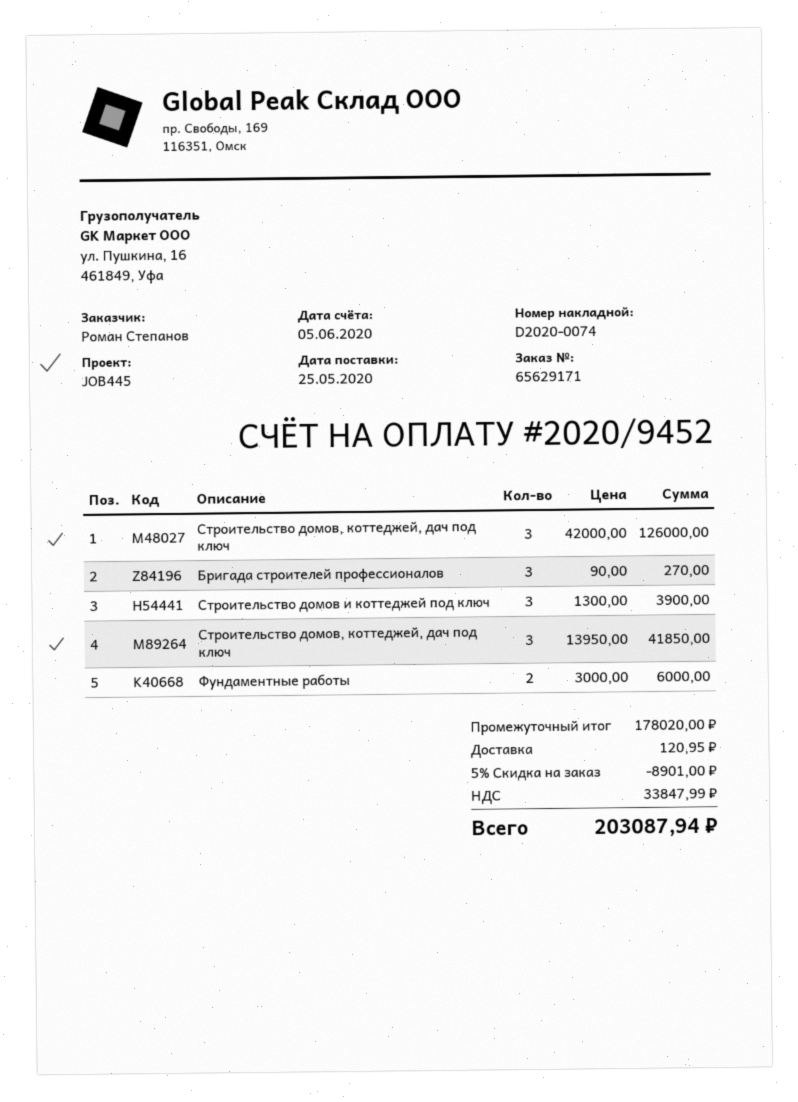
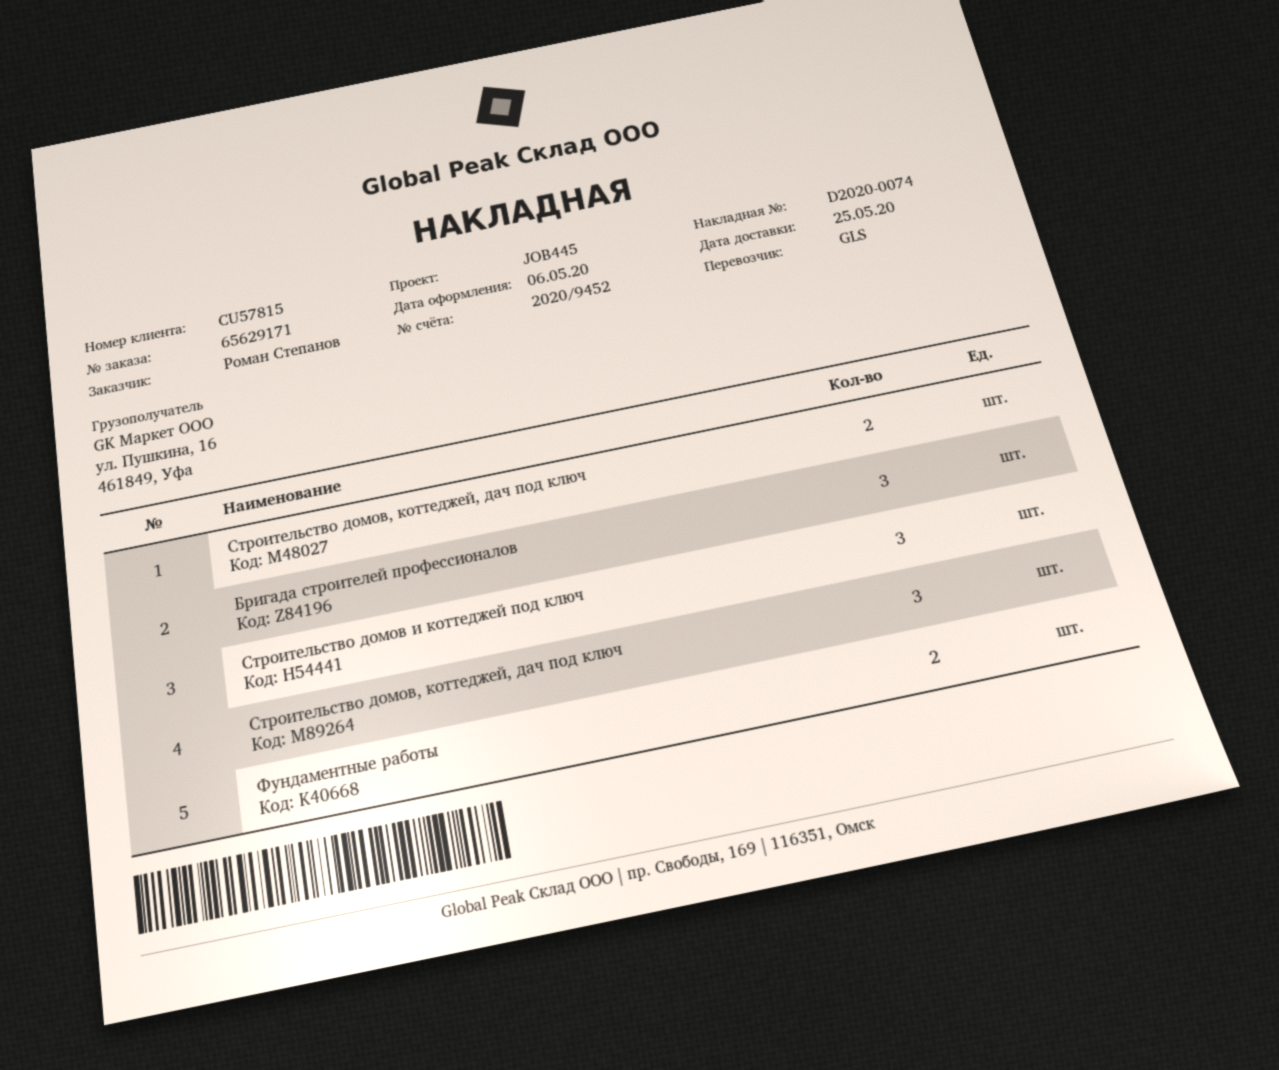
Строительство домов, коттеджей, дач под ключ: 3 -> 2

